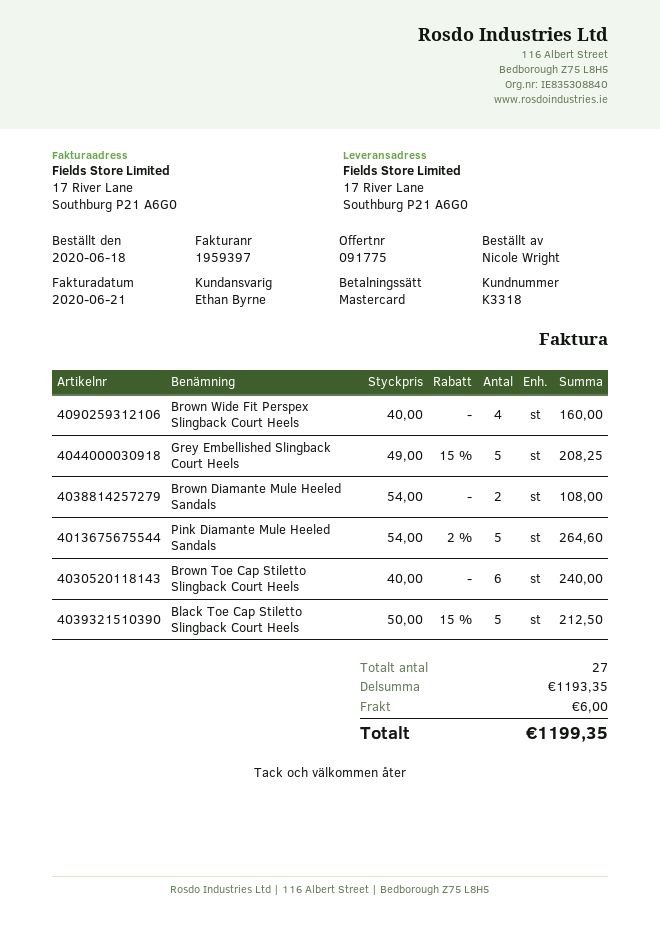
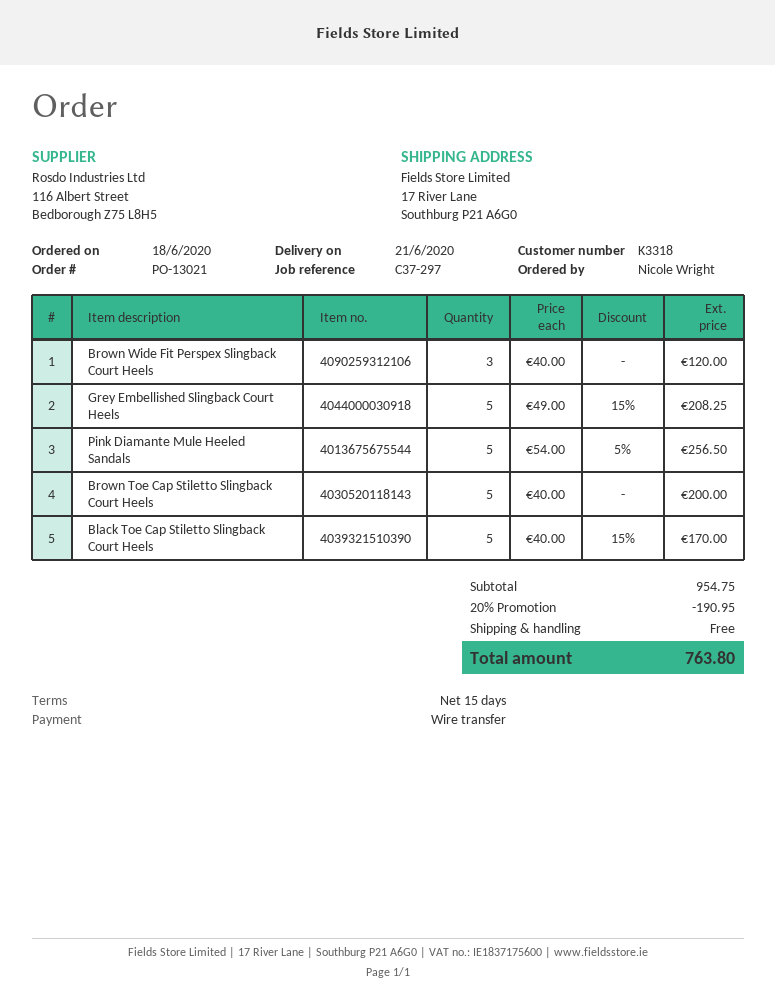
payment method: Mastercard -> bank transfer
Brown Wide Fit Perspex Slingback Court Heels: 4 x 40.00 = 160.00 -> 3 x 40.00 = 120.00
Brown Diamante Mule Heeled Sandals: 2 x 54.00 = 108.00 -> none
Pink Diamante Mule Heeled Sandals: 5 x 54.00 - 2% = 264.60 -> 5 x 54.00 - 5% = 256.50
Brown Toe Cap Stiletto Slingback Court Heels: 6 x 40.00 = 240.00 -> 5 x 40.00 = 200.00
Black Toe Cap Stiletto Slingback Court Heels: 5 x 50.00 - 15% = 212.50 -> 5 x 40.00 - 15% = 170.00
subtotal: 1193.35 -> 954.75
discount: none -> 20% = 190.95
shipping: 6.00 -> 0.00
total: 1199.35 -> 763.80

